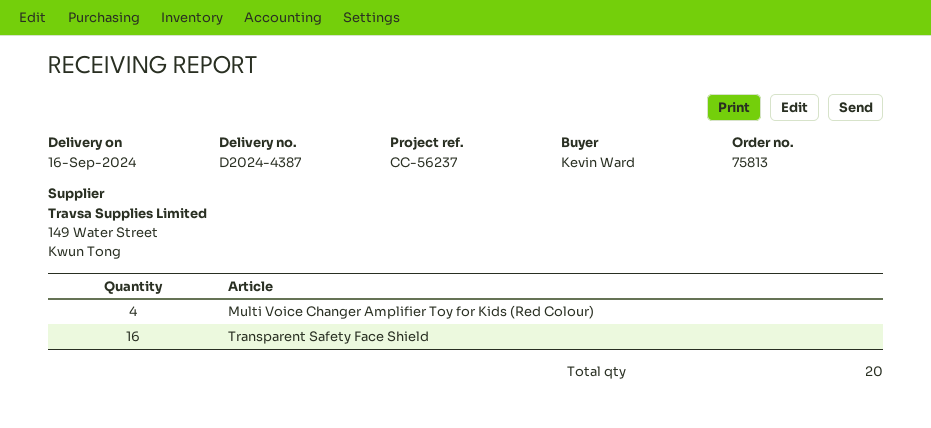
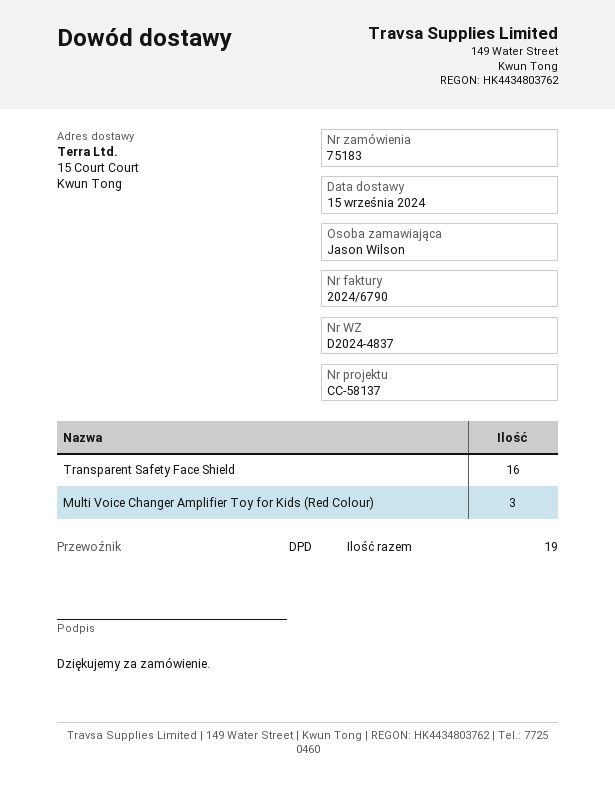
order number: 75813 -> 75183
delivery note number: D2024-4387 -> D2024-4837
delivery date: 2024-09-16 -> 2024-09-15
reference: CC-56237 -> CC-58137
ordered by: Kevin Ward -> Jason Wilson
Multi Voice Changer Amplifier Toy for Kids (Red Colour): 4 -> 3
total quantity: 20 -> 19

